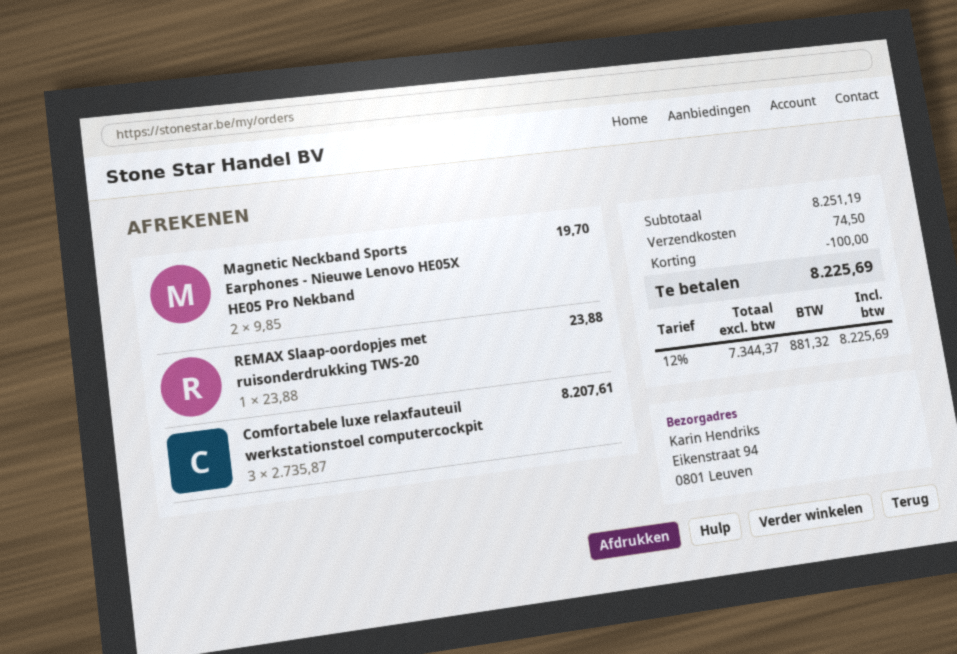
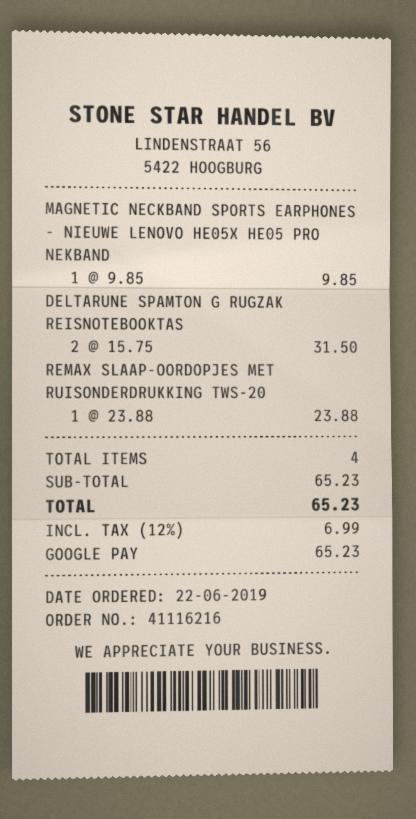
Magnetic Neckband Sports Earphones - Nieuwe Lenovo HE05X HE05 Pro Nekband: 2 x 9.85 = 19.70 -> 1 x 9.85 = 9.85
Comfortabele luxe relaxfauteuil werkstationstoel computercockpit: 3 x 2735.87 = 8207.61 -> none
DELTARUNE SPAMTON G RUGZAK REISNOTEBOOKTAS: none -> 2 x 15.75 = 31.50
subtotal: 8251.19 -> 65.23
discount: 100.00 -> none
shipping: 74.50 -> none
tax: 12% = 881.32 -> 12% = 6.99
total: 8225.69 -> 65.23

